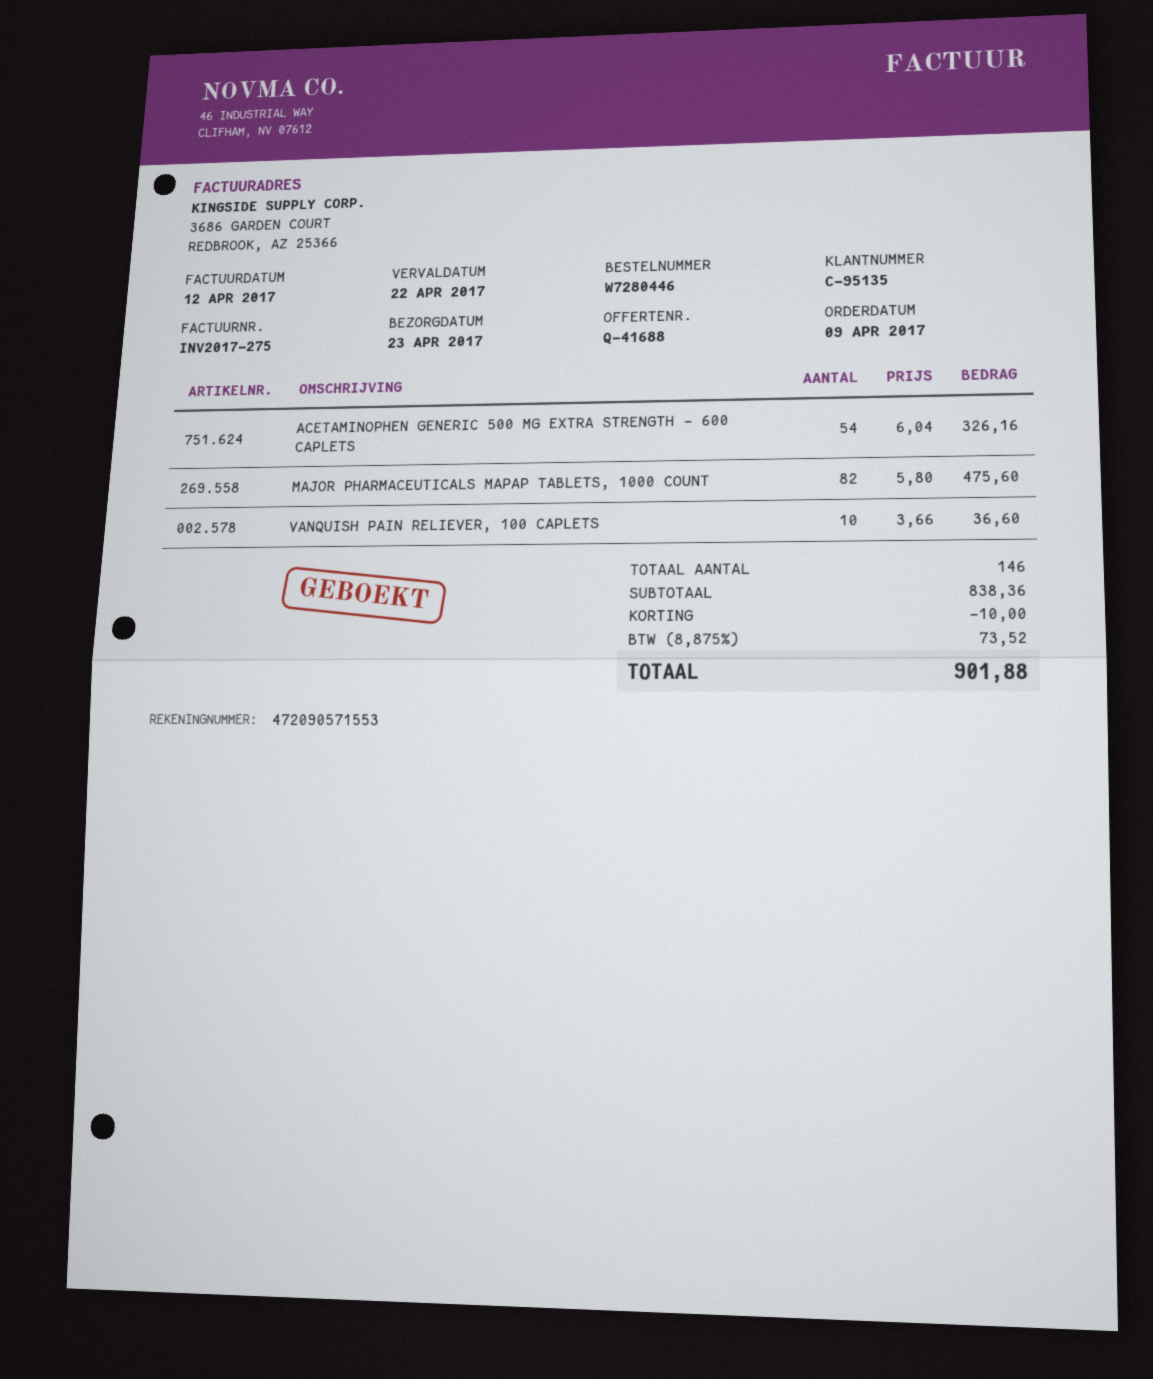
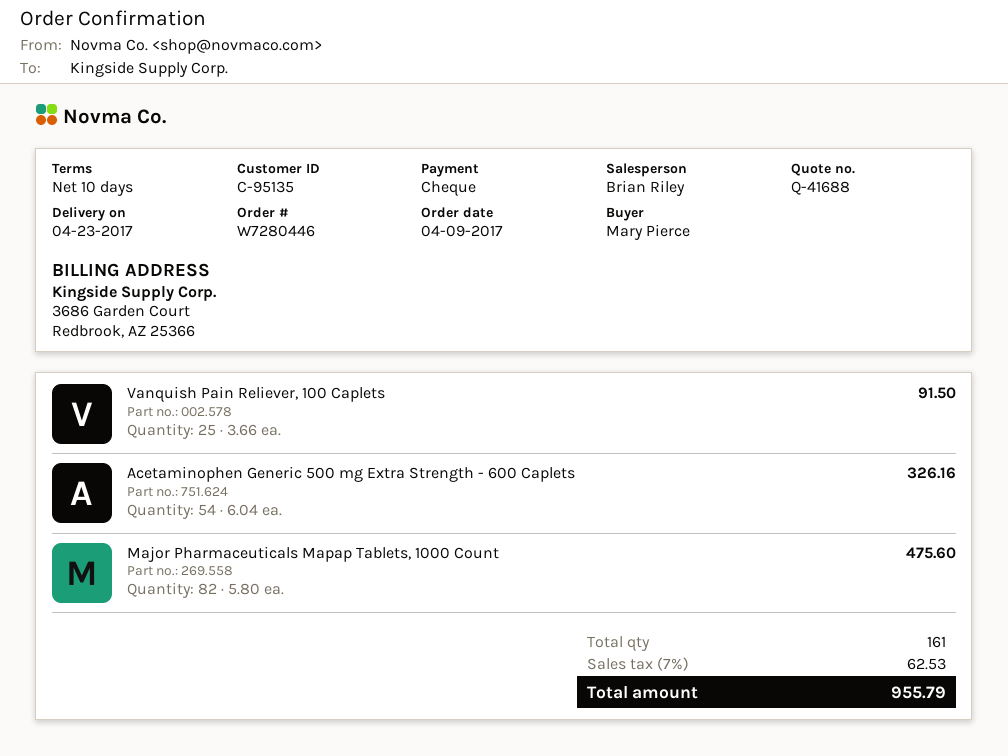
VANQUISH PAIN RELIEVER, 100 CAPLETS: 10 x 3.66 = 36.60 -> 25 x 3.66 = 91.50
total quantity: 146 -> 161
discount: 10.00 -> none
tax: 8.875% = 73.52 -> 7% = 62.53
total: 901.88 -> 955.79

